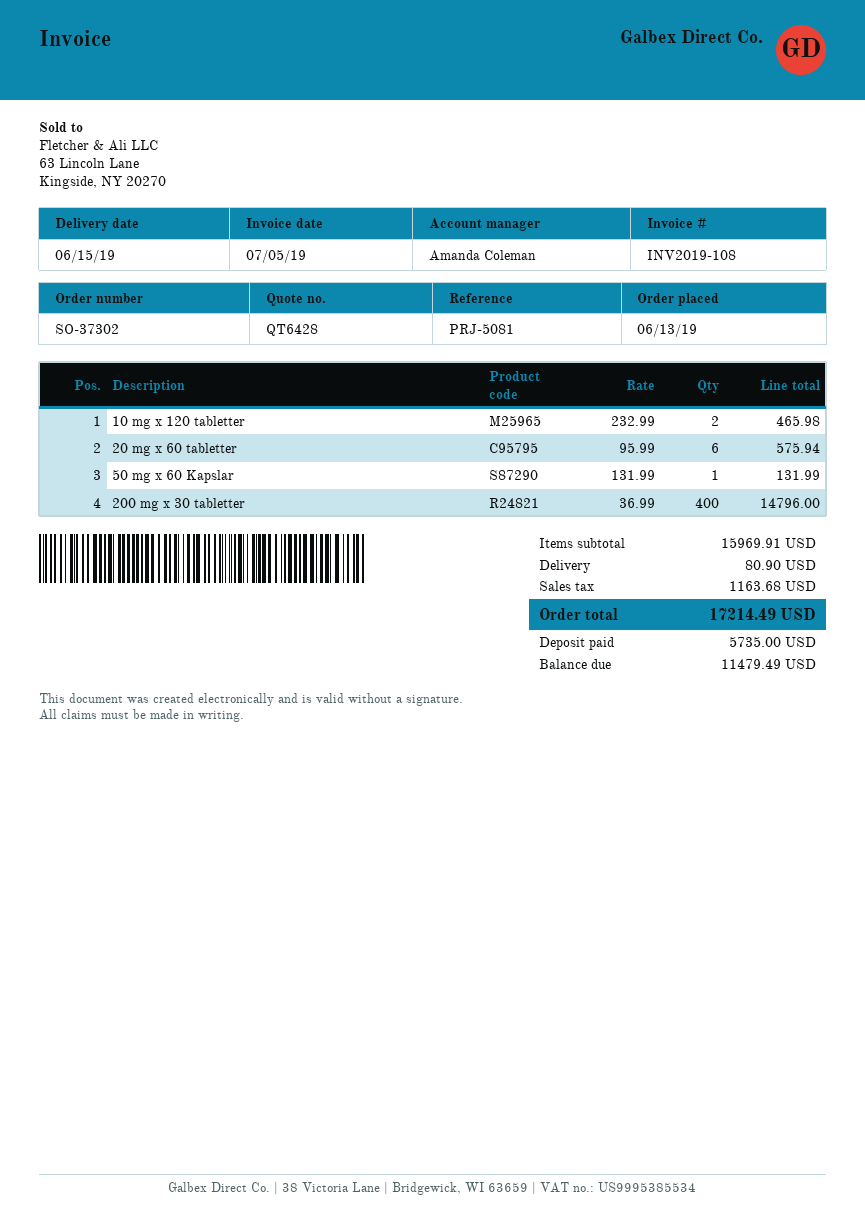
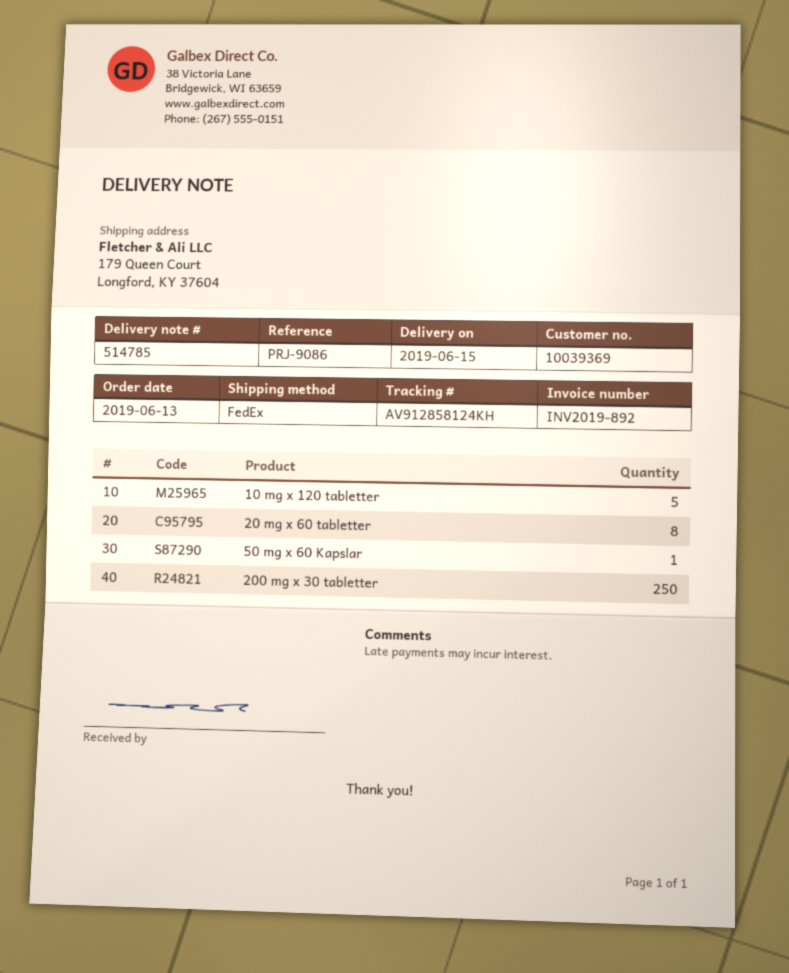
invoice number: INV2019-108 -> INV2019-892
reference: PRJ-5081 -> PRJ-9086
10 mg x 120 tabletter: 2 -> 5
20 mg x 60 tabletter: 6 -> 8
200 mg x 30 tabletter: 400 -> 250

